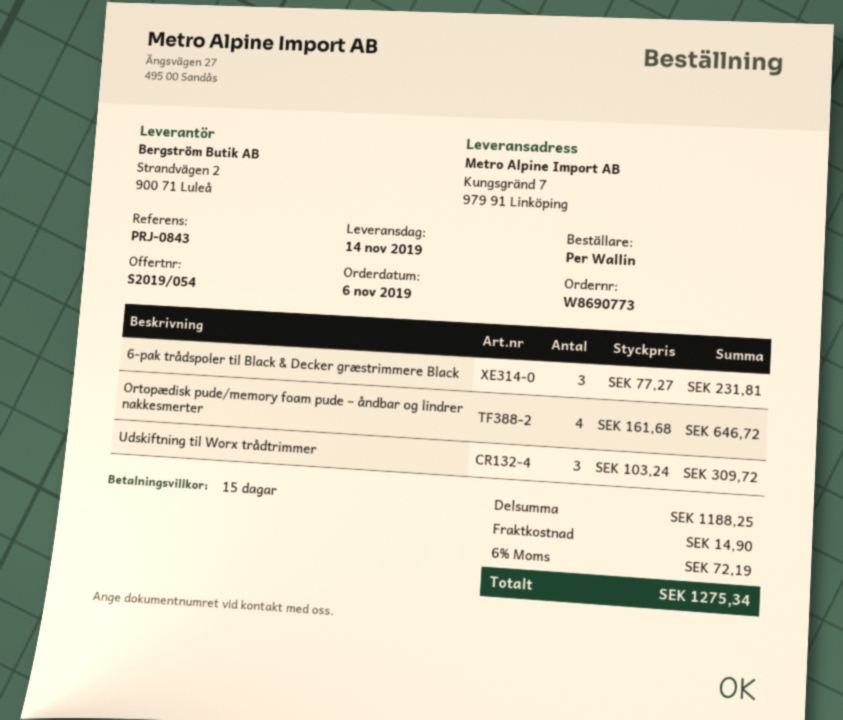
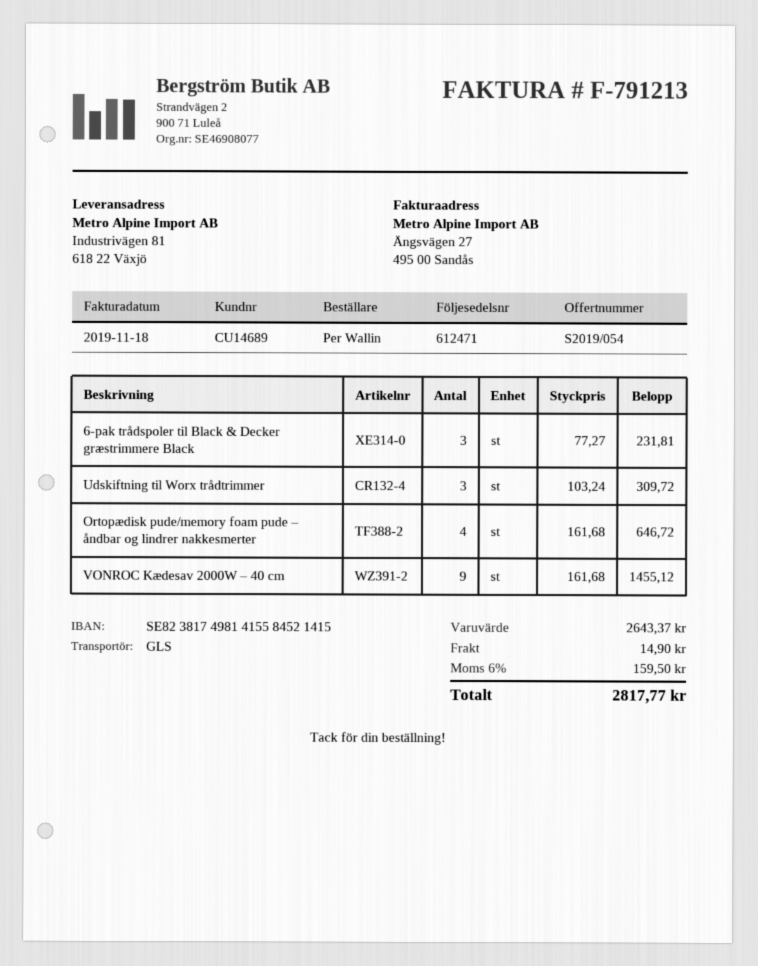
ship to: Kungsgränd 7, 979 91 Linköping -> Industrivägen 81, 618 22 Växjö
VONROC Kædesav 2000W – 40 cm: none -> 9 x 161.68 = 1455.12
subtotal: 1188.25 -> 2643.37
tax: 6% = 72.19 -> 6% = 159.50
total: 1275.34 -> 2817.77

